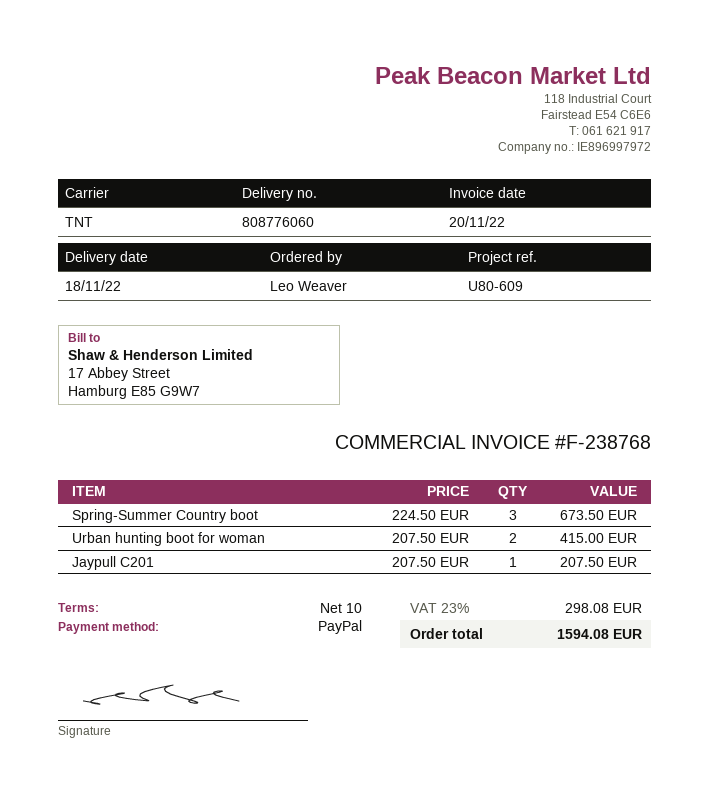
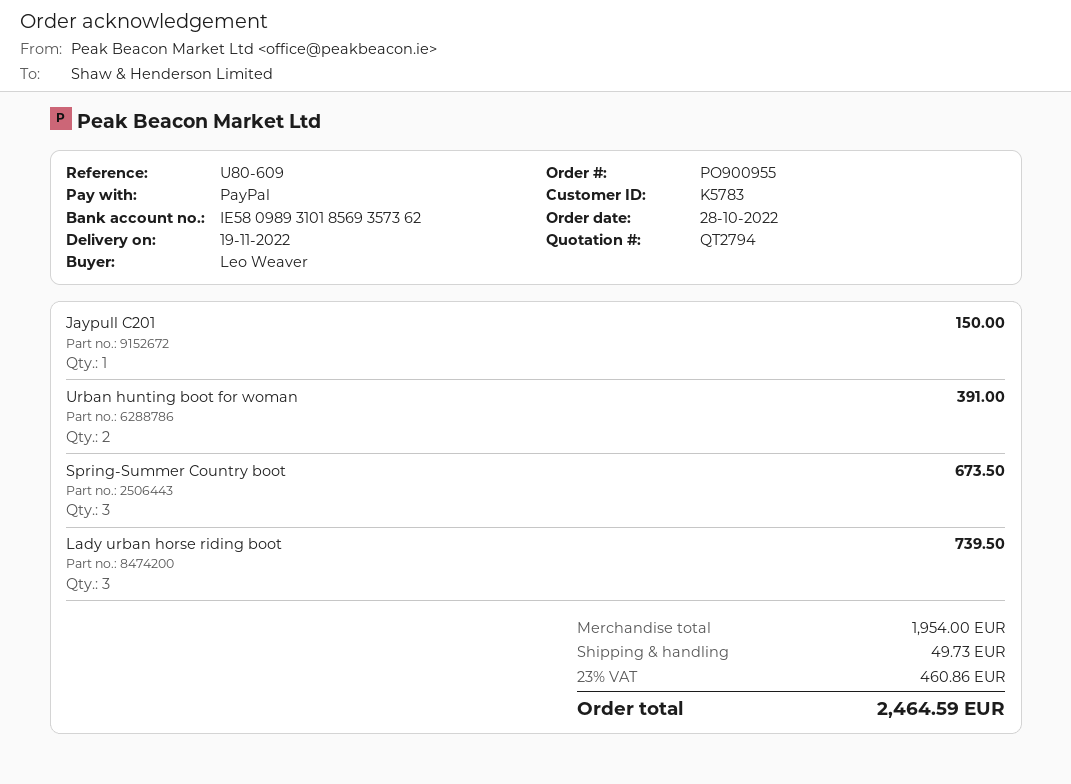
delivery date: 2022-11-18 -> 2022-11-19
Urban hunting boot for woman: 2 for 415.00 -> 2 for 391.00
Jaypull C201: 1 for 207.50 -> 1 for 150.00
Lady urban horse riding boot: none -> 3 for 739.50
shipping: none -> 49.73
tax: 23% = 298.08 -> 23% = 460.86
total: 1594.08 -> 2464.59

